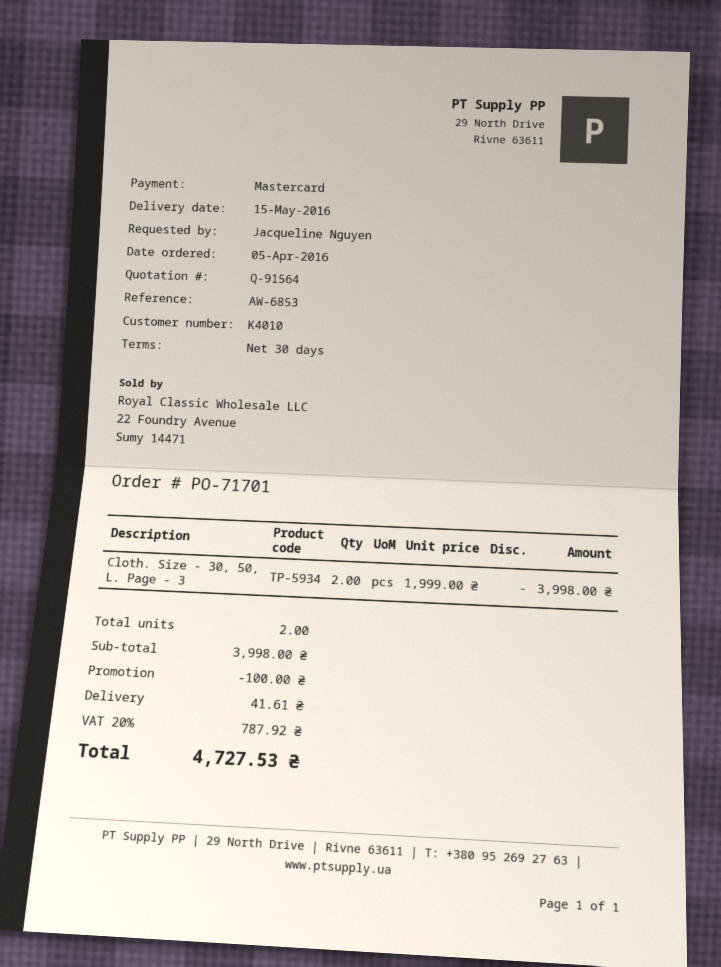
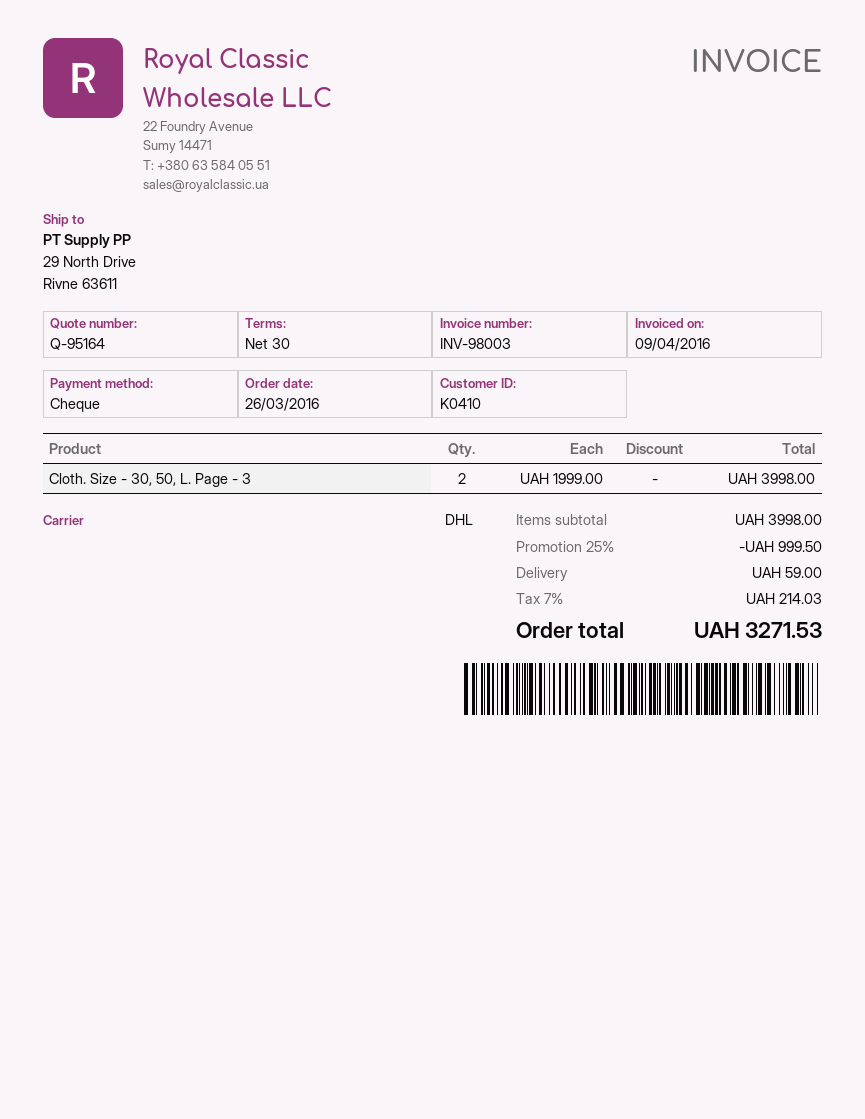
quote number: Q-91564 -> Q-95164
order date: 2016-04-05 -> 2016-03-26
customer number: K4010 -> K0410
payment method: Mastercard -> cheque
discount: 100.00 -> 999.50
shipping: 41.61 -> 59.00
tax: 20% = 787.92 -> 7% = 214.03
total: 4727.53 -> 3271.53

